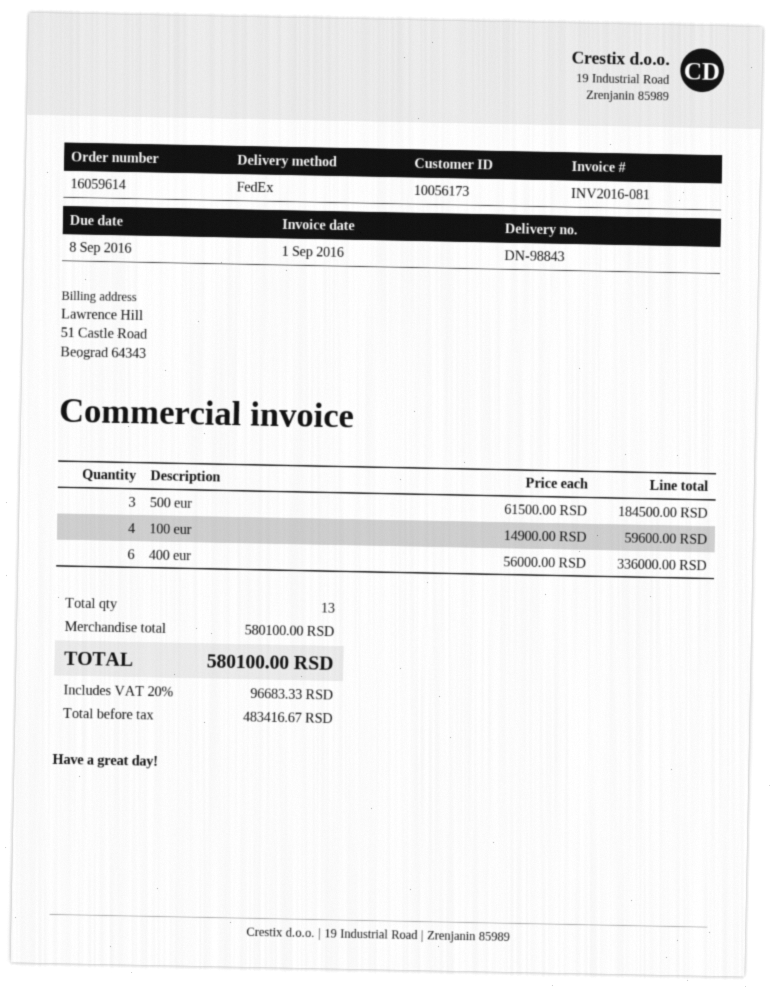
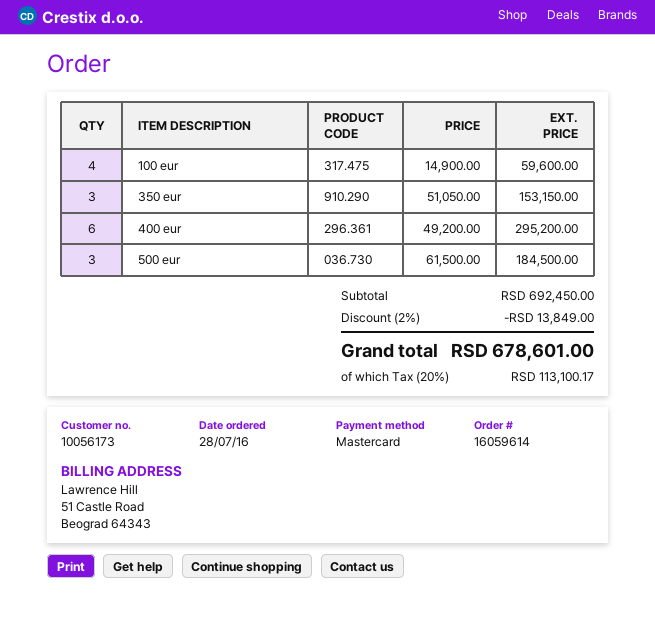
400 eur: 6 x 56000.00 = 336000.00 -> 6 x 49200.00 = 295200.00
350 eur: none -> 3 x 51050.00 = 153150.00
subtotal: 580100.00 -> 692450.00
discount: none -> 2% = 13849.00
tax: 20% = 96683.33 -> 20% = 113100.17
total: 580100.00 -> 678601.00

